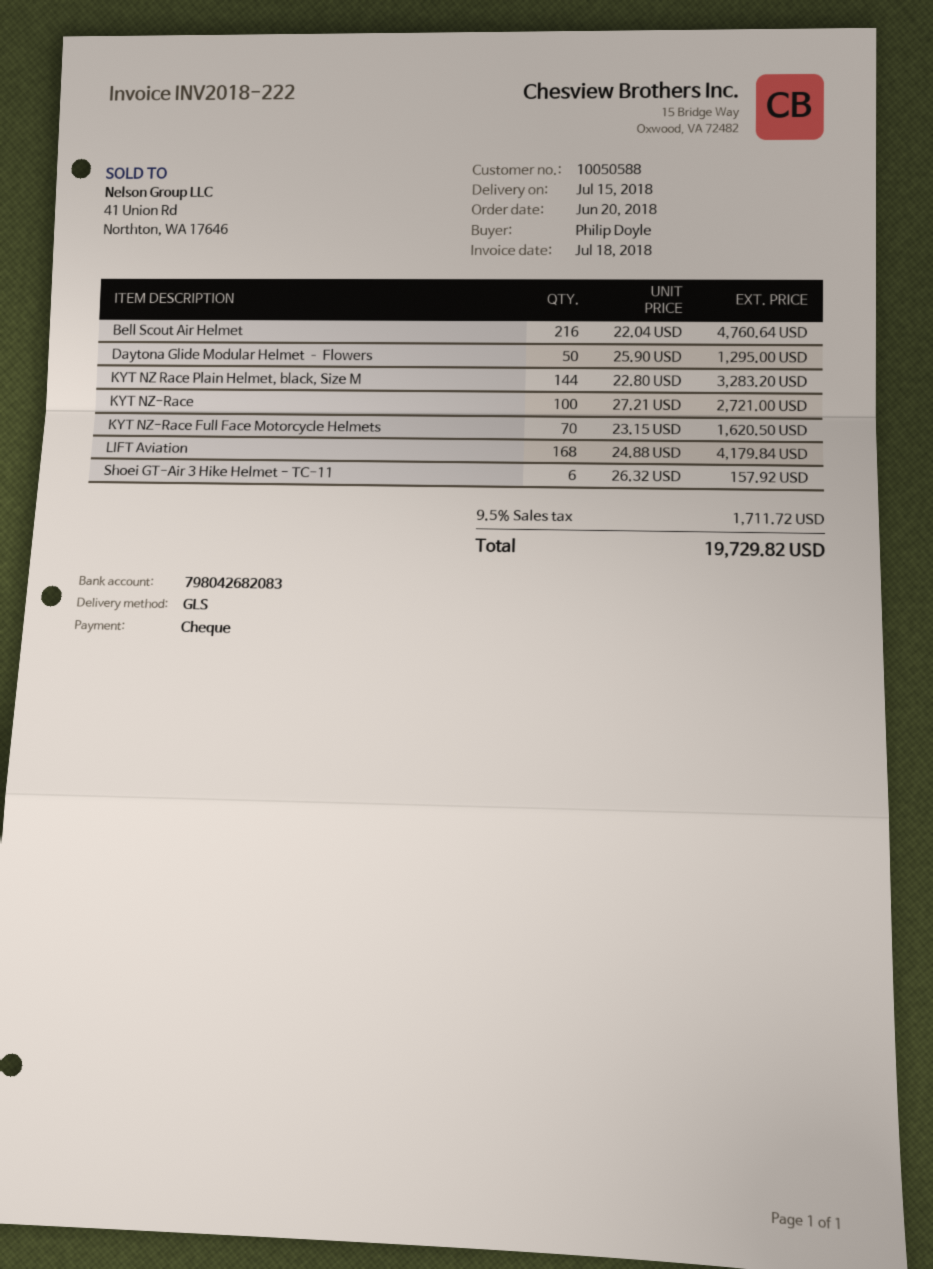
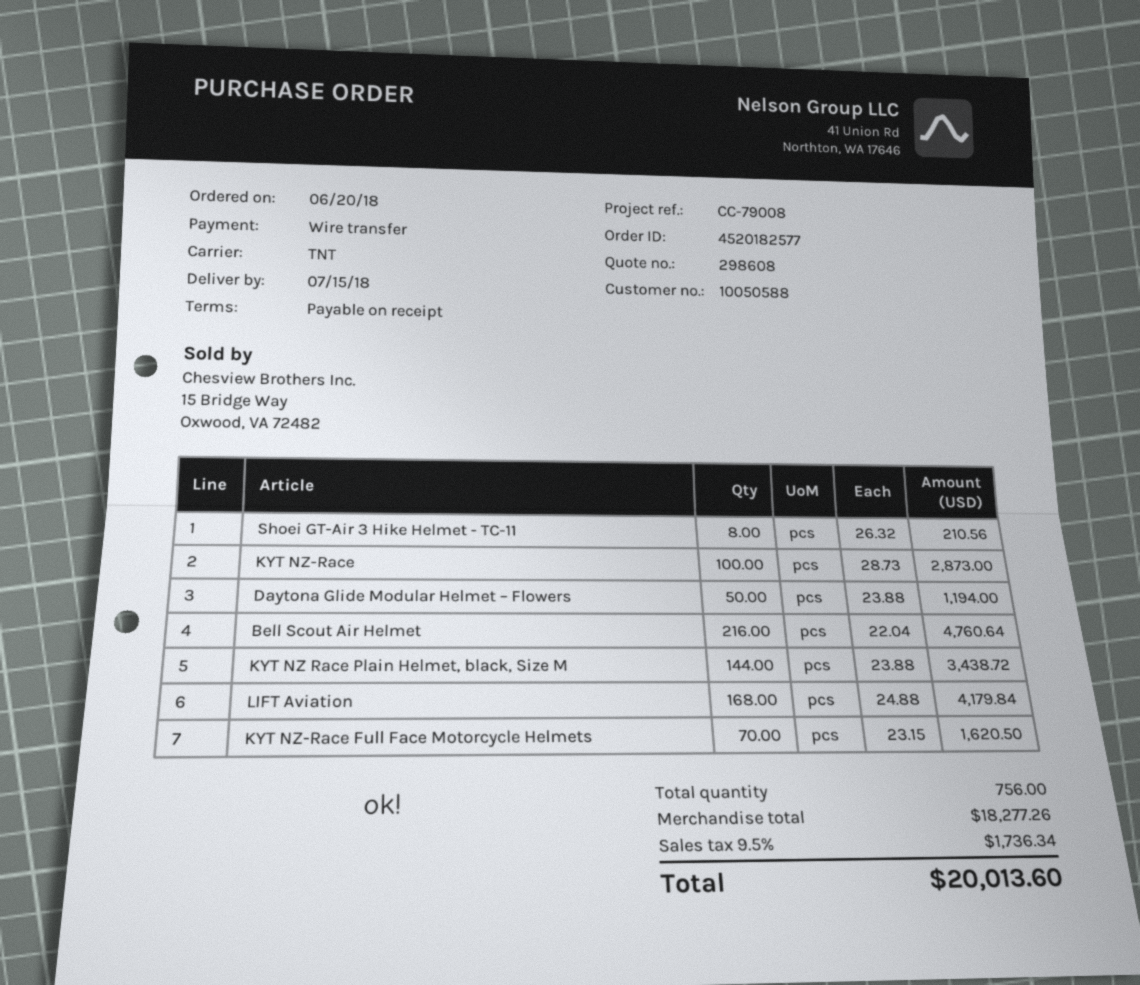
payment method: cheque -> bank transfer
shipping method: GLS -> TNT
Daytona Glide Modular Helmet – Flowers: 50 x 25.90 = 1295.00 -> 50 x 23.88 = 1194.00
KYT NZ Race Plain Helmet, black, Size M: 144 x 22.80 = 3283.20 -> 144 x 23.88 = 3438.72
KYT NZ-Race: 100 x 27.21 = 2721.00 -> 100 x 28.73 = 2873.00
Shoei GT-Air 3 Hike Helmet - TC-11: 6 x 26.32 = 157.92 -> 8 x 26.32 = 210.56
tax: 9.5% = 1711.72 -> 9.5% = 1736.34
total: 19729.82 -> 20013.60

